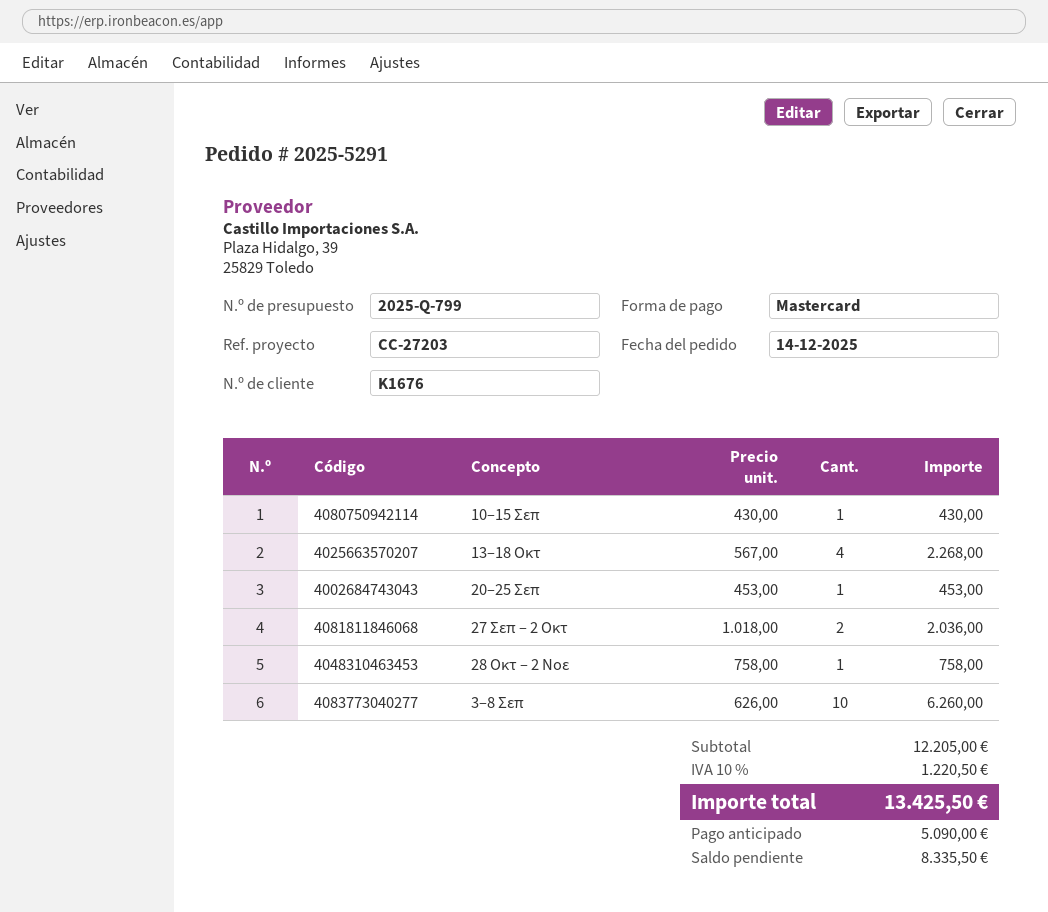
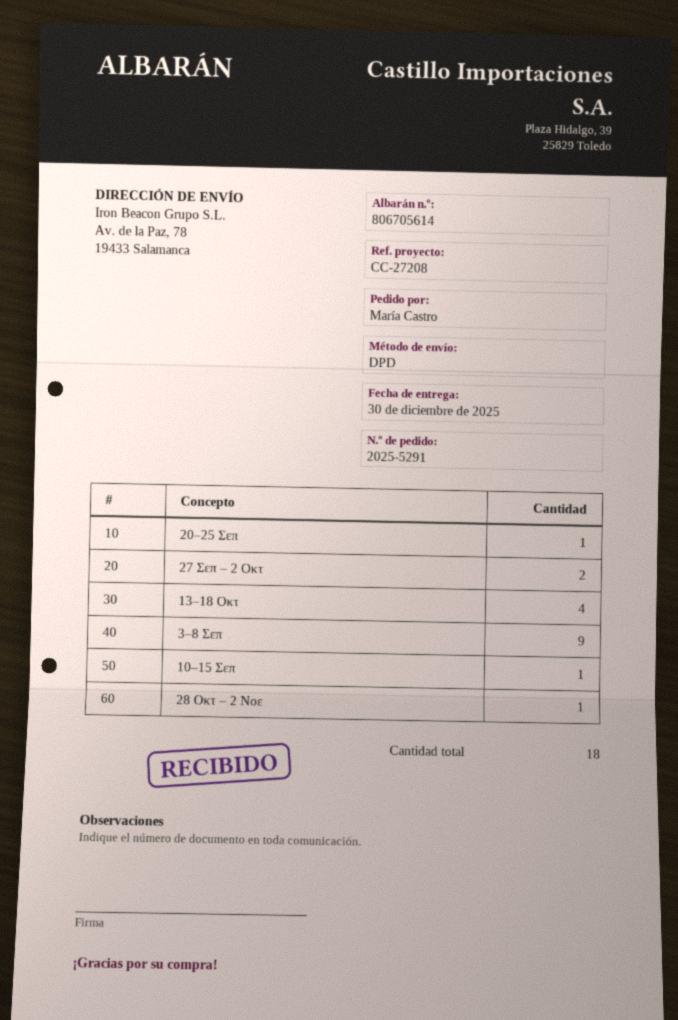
reference: CC-27203 -> CC-27208
3–8 Σεπ: 10 -> 9

